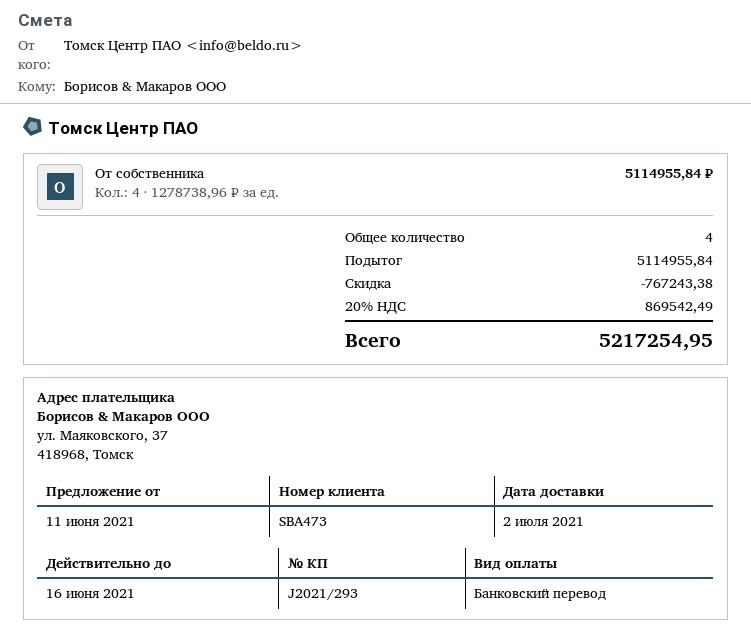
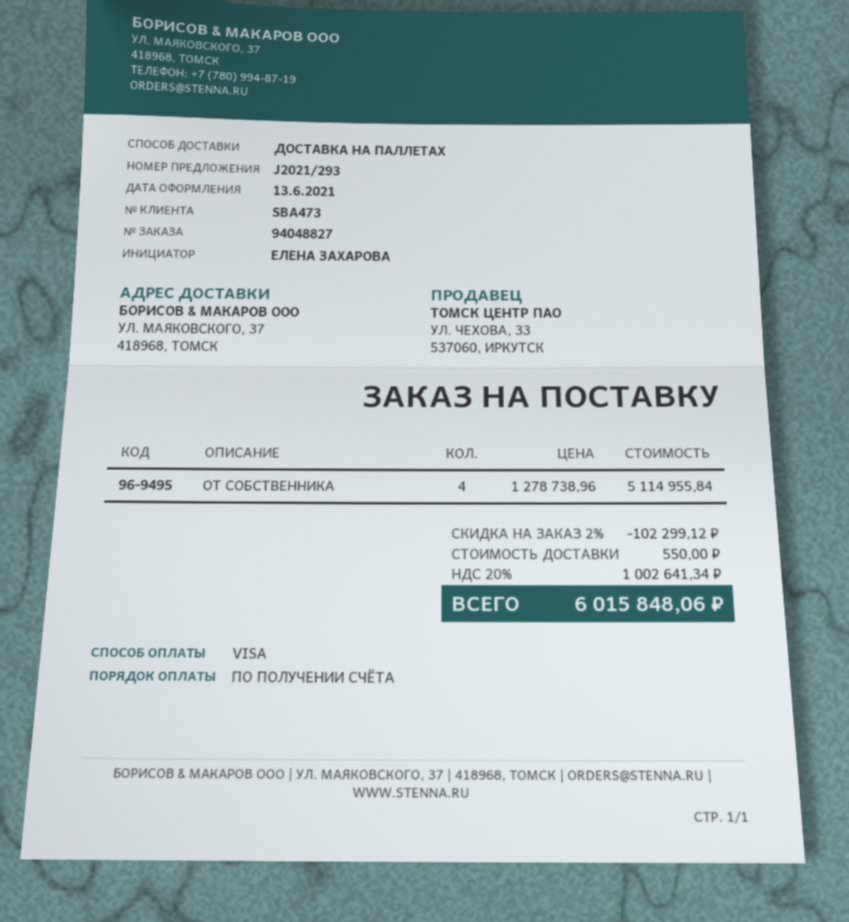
payment method: bank transfer -> Visa
discount: 767243.38 -> 102299.12
shipping: none -> 550.00
tax: 20% = 869542.49 -> 20% = 1002641.34
total: 5217254.95 -> 6015848.06

